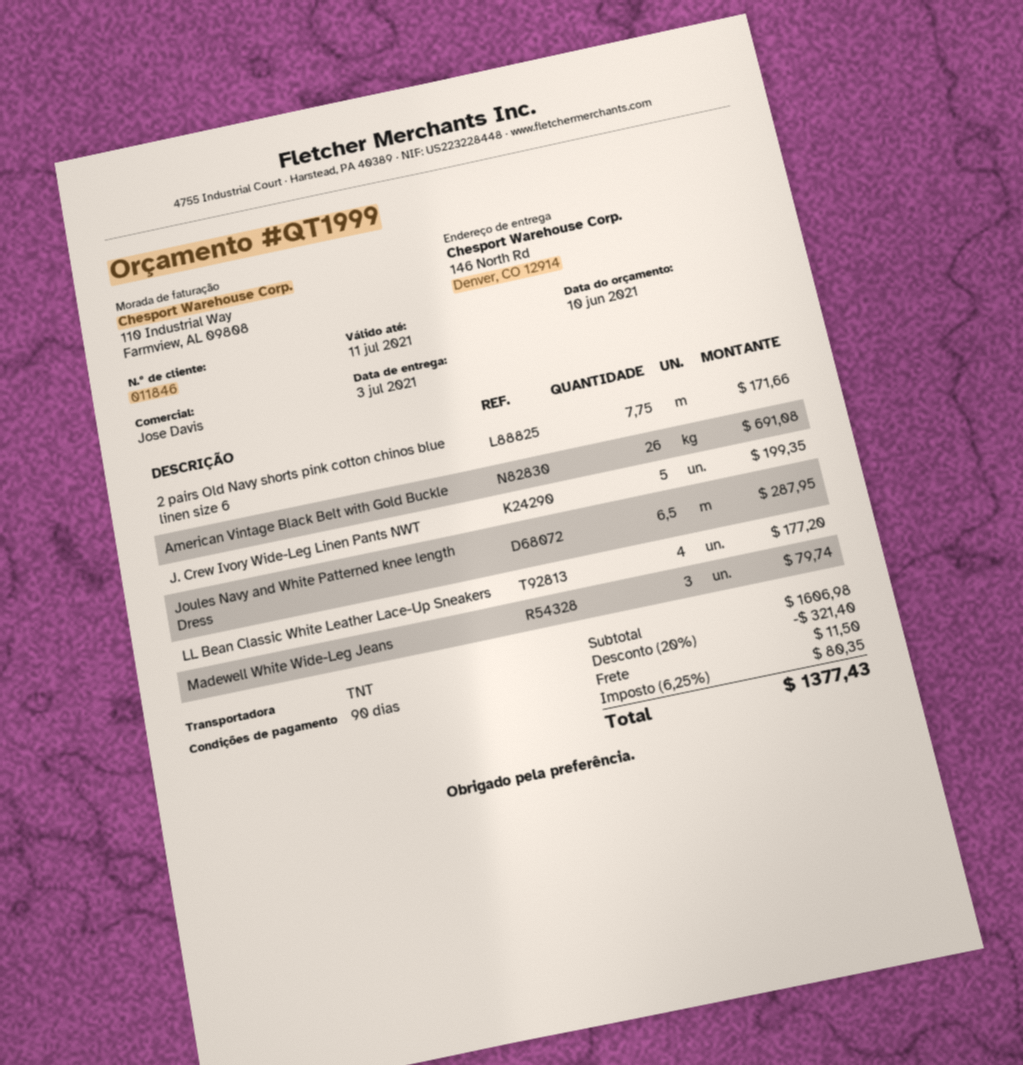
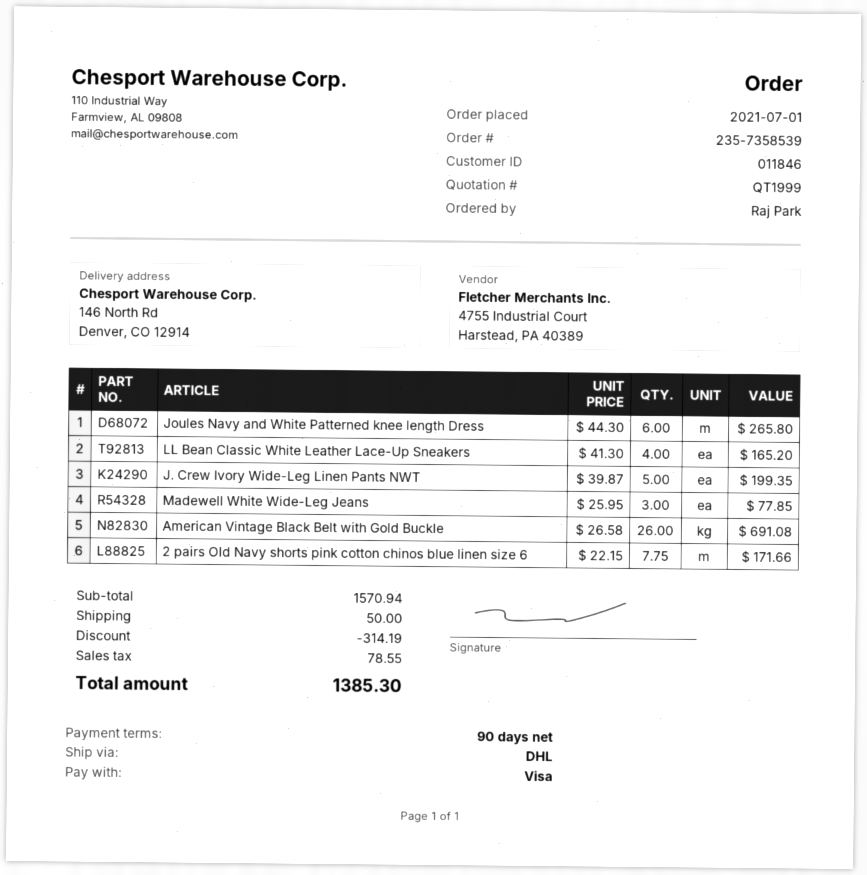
shipping method: TNT -> DHL
Joules Navy and White Patterned knee length Dress: 6.5 for 287.95 -> 6 for 265.80
LL Bean Classic White Leather Lace-Up Sneakers: 4 for 177.20 -> 4 for 165.20
Madewell White Wide-Leg Jeans: 3 for 79.74 -> 3 for 77.85
subtotal: 1606.98 -> 1570.94
discount: 321.40 -> 314.19
shipping: 11.50 -> 50.00
tax: 80.35 -> 78.55
total: 1377.43 -> 1385.30

